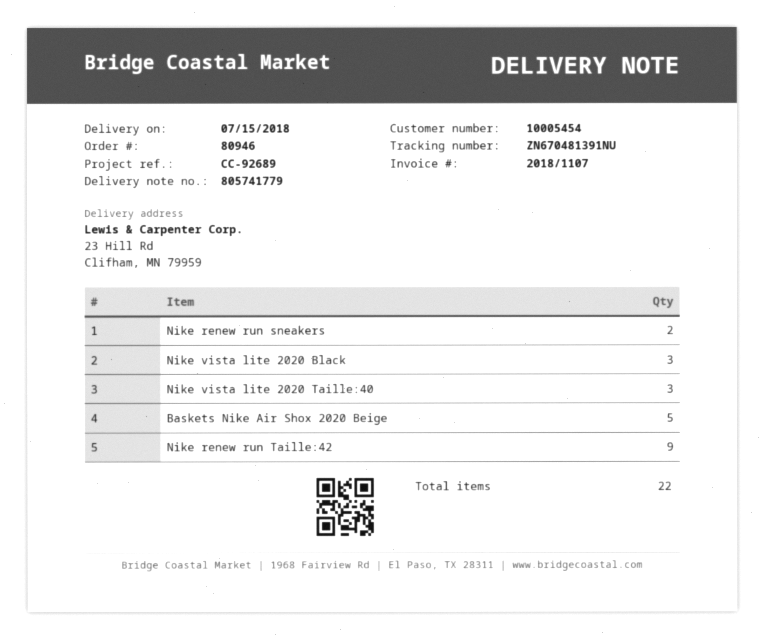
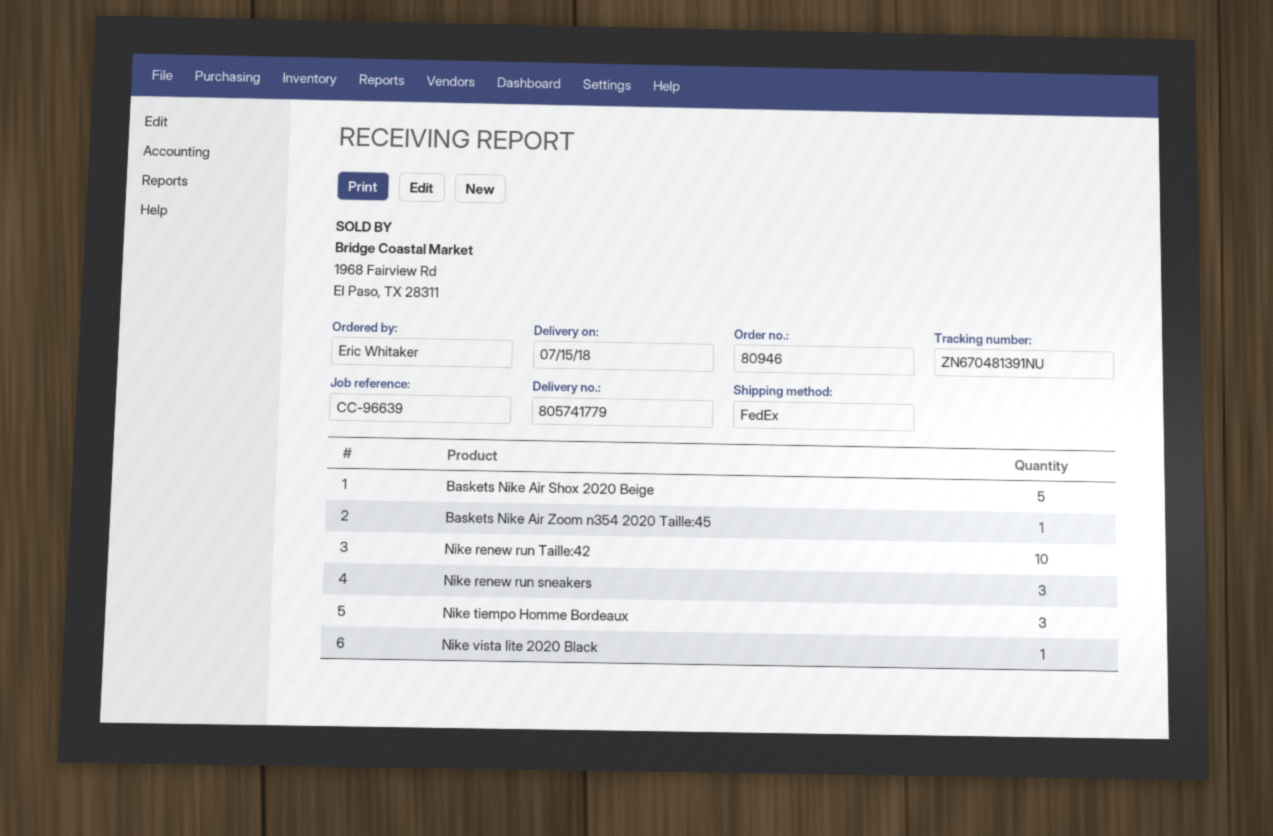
reference: CC-92689 -> CC-96639
Nike renew run sneakers: 2 -> 3
Nike vista lite 2020 Black: 3 -> 1
Nike vista lite 2020 Taille:40: 3 -> none
Nike renew run Taille:42: 9 -> 10
Baskets Nike Air Zoom n354 2020 Taille:45: none -> 1
Nike tiempo Homme Bordeaux: none -> 3

